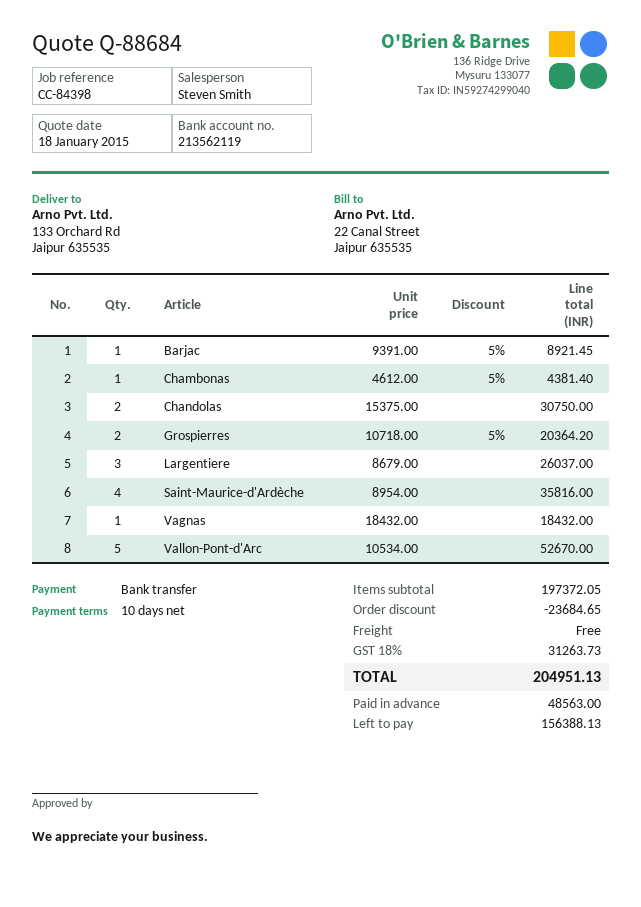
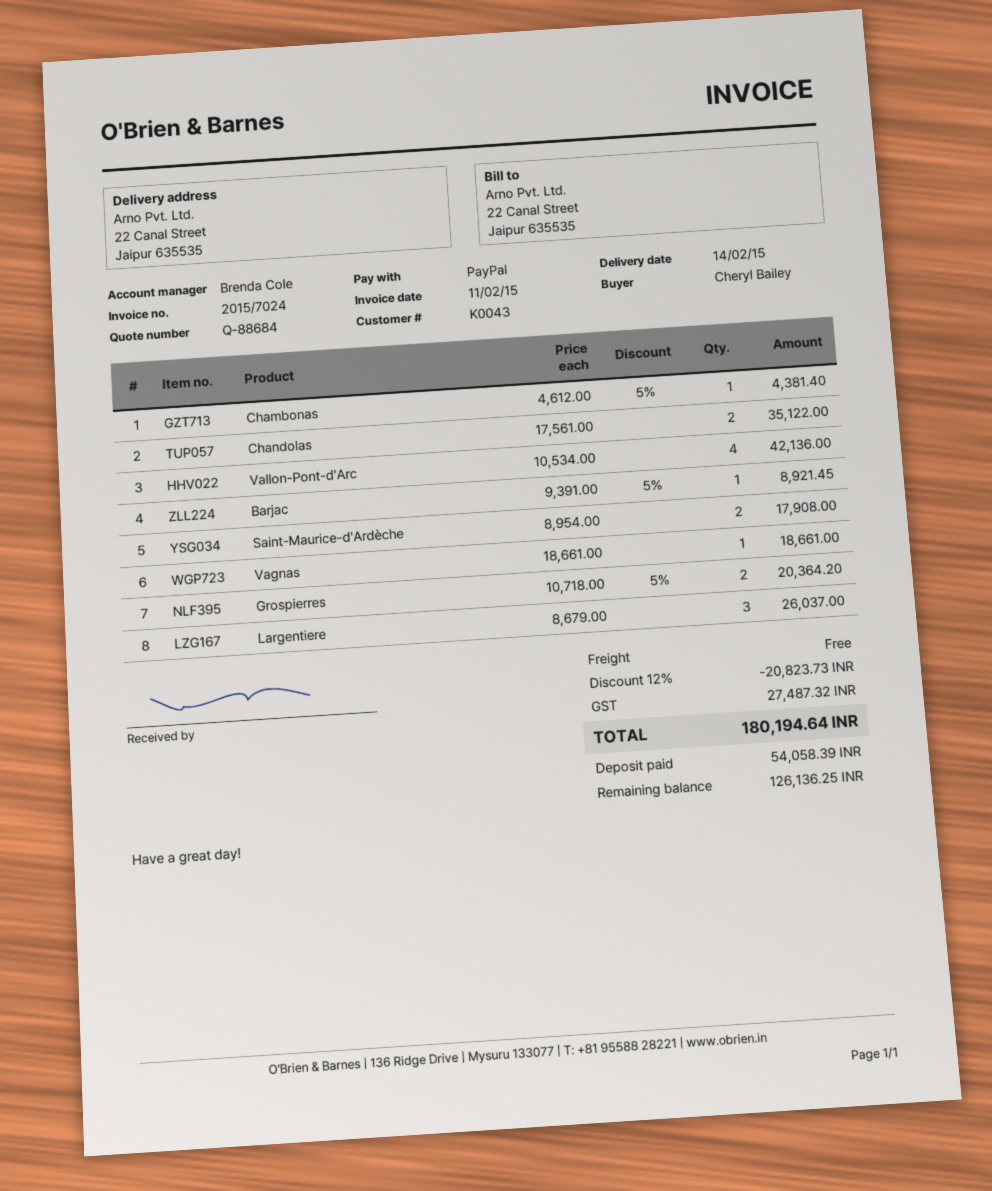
sales rep: Steven Smith -> Brenda Cole
payment method: bank transfer -> PayPal
ship to: 133 Orchard Rd, Jaipur 635535 -> 22 Canal Street, Jaipur 635535
Chandolas: 2 x 15375.00 = 30750.00 -> 2 x 17561.00 = 35122.00
Saint-Maurice-d'Ardèche: 4 x 8954.00 = 35816.00 -> 2 x 8954.00 = 17908.00
Vagnas: 1 x 18432.00 = 18432.00 -> 1 x 18661.00 = 18661.00
Vallon-Pont-d'Arc: 5 x 10534.00 = 52670.00 -> 4 x 10534.00 = 42136.00
discount: 23684.65 -> 20823.73
tax: 31263.73 -> 27487.32
total: 204951.13 -> 180194.64
deposit: 48563.00 -> 54058.39
balance: 156388.13 -> 126136.25

